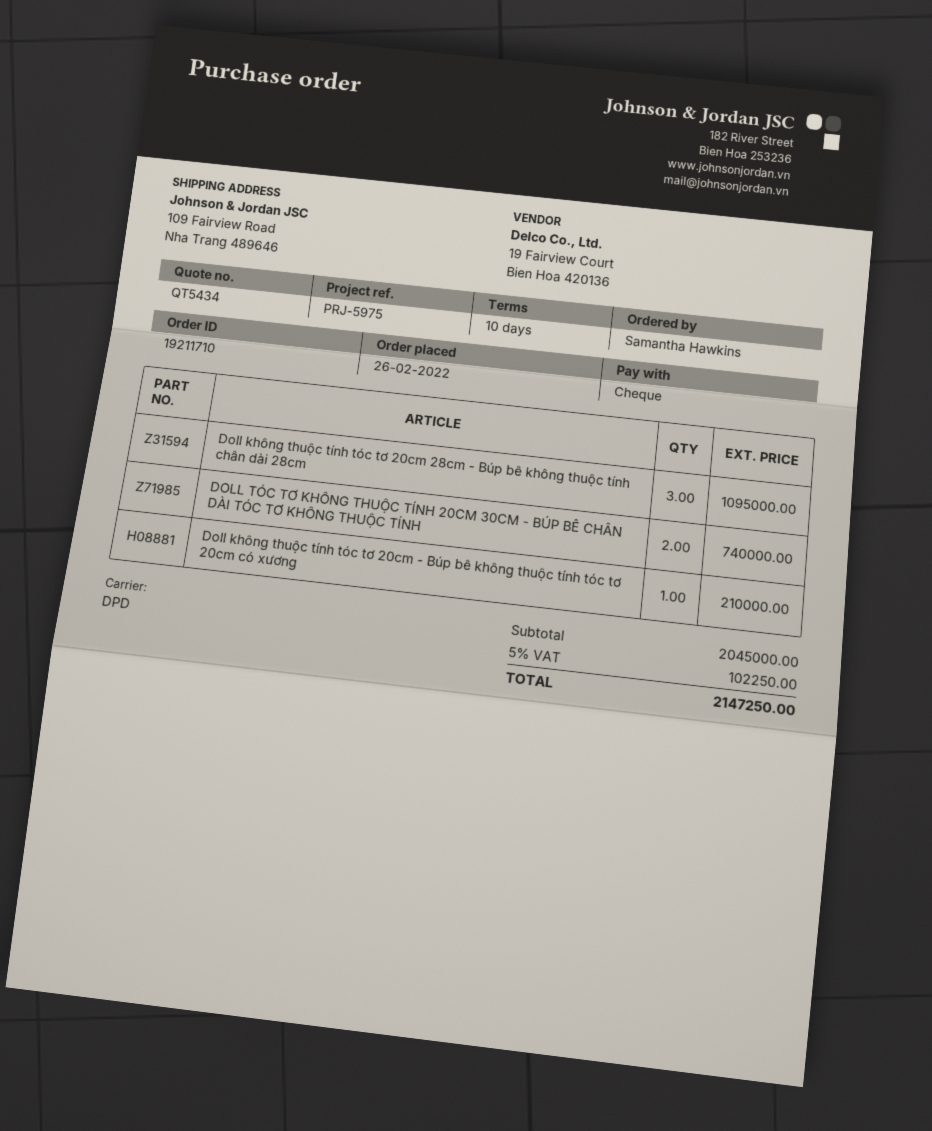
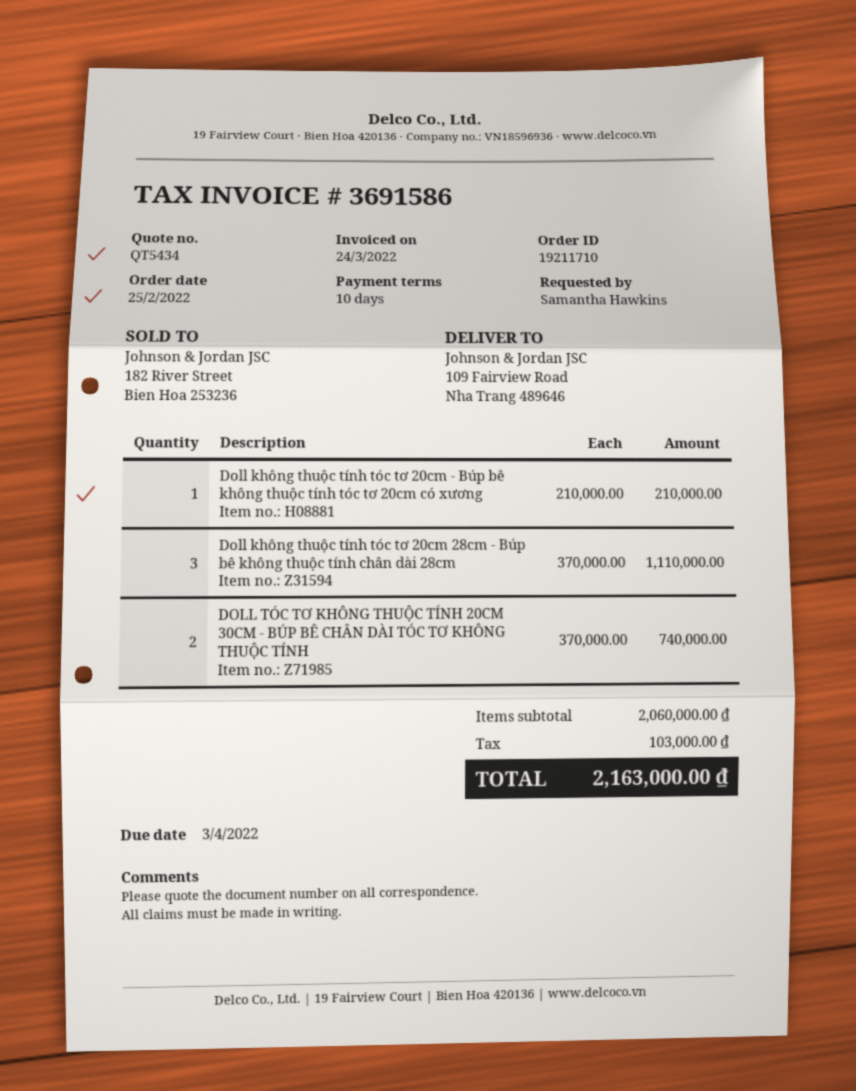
order date: 2022-02-26 -> 2022-02-25
Doll không thuộc tính tóc tơ 20cm 28cm - Búp bê không thuộc tính chân dài 28cm: 3 for 1095000.00 -> 3 for 1110000.00
subtotal: 2045000.00 -> 2060000.00
tax: 102250.00 -> 103000.00
total: 2147250.00 -> 2163000.00

